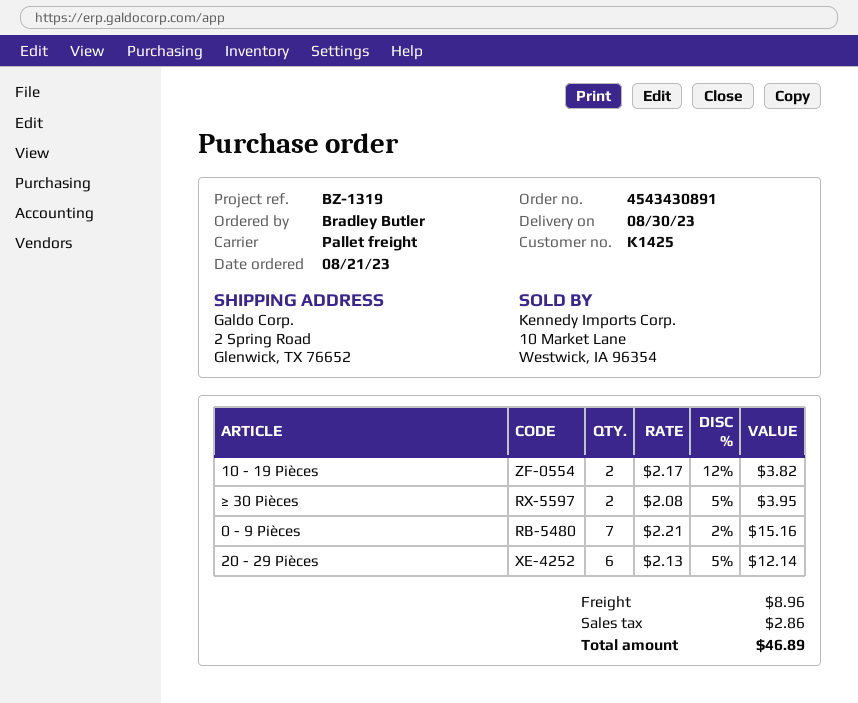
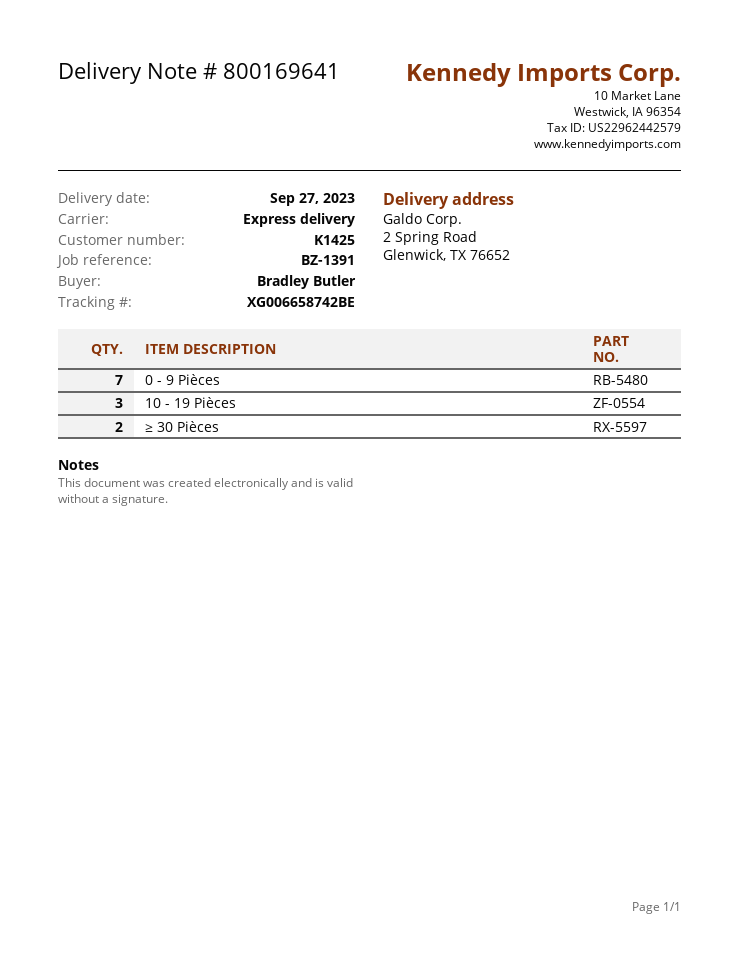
delivery date: 2023-08-30 -> 2023-09-27
reference: BZ-1319 -> BZ-1391
shipping method: pallet freight -> express
10 - 19 Pièces: 2 -> 3
20 - 29 Pièces: 6 -> none

